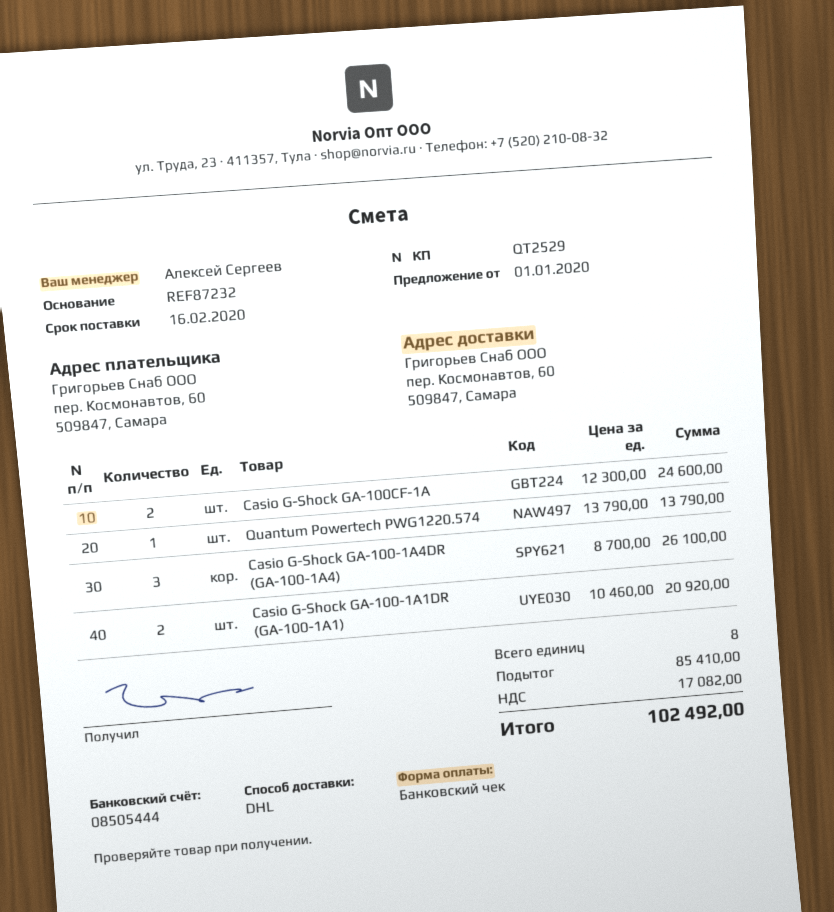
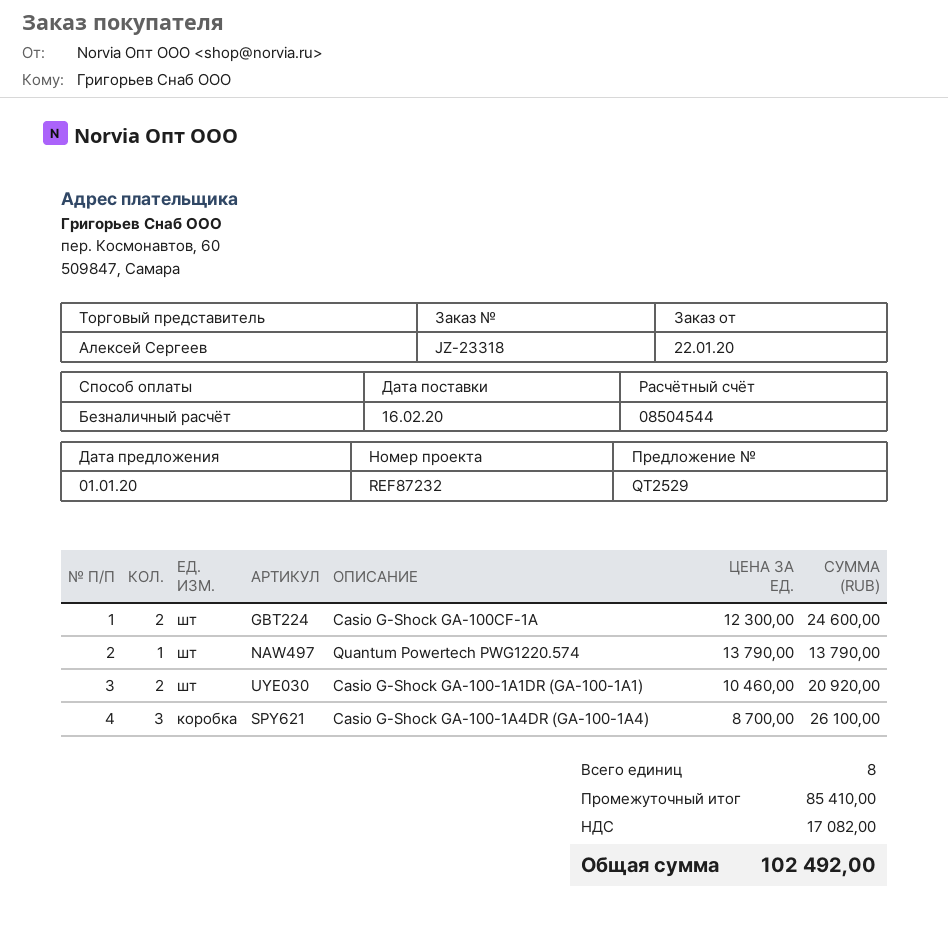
payment method: cheque -> bank transfer
bank account: 08505444 -> 08504544

